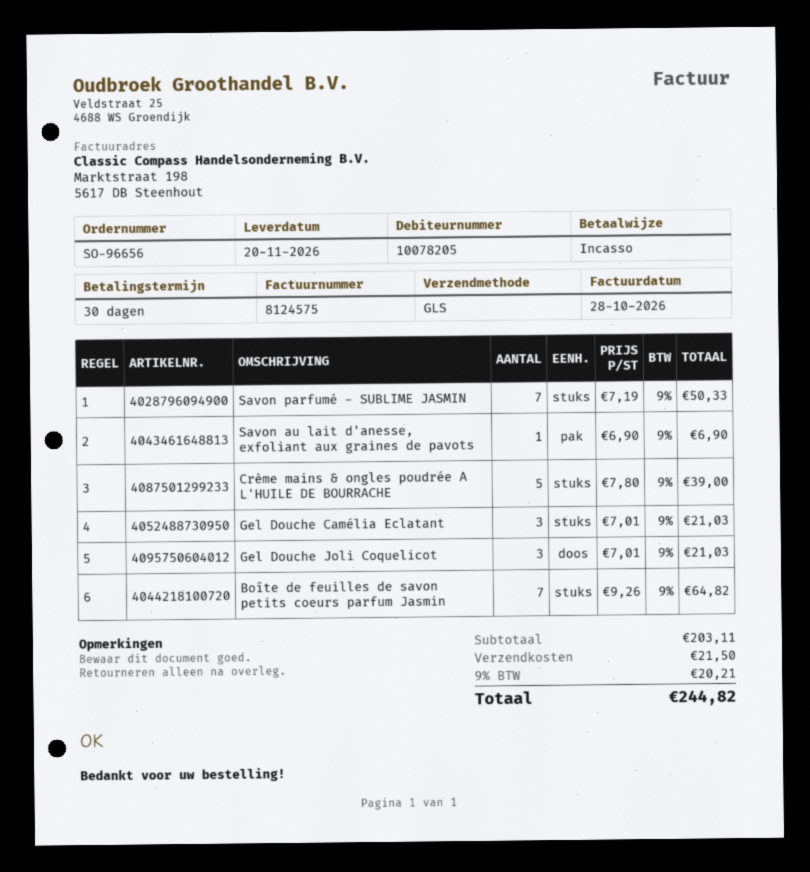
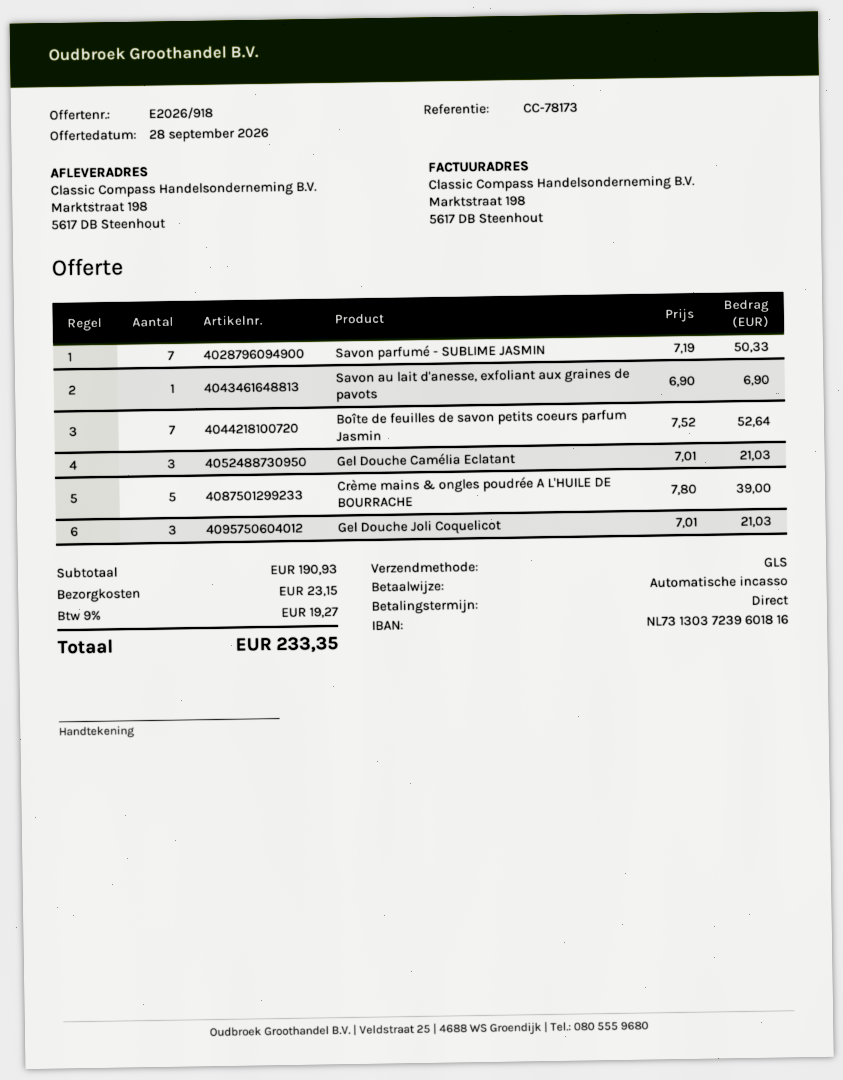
payment terms: 30 days -> on receipt
Boîte de feuilles de savon petits coeurs parfum Jasmin: 7 x 9.26 = 64.82 -> 7 x 7.52 = 52.64
subtotal: 203.11 -> 190.93
shipping: 21.50 -> 23.15
tax: 9% = 20.21 -> 9% = 19.27
total: 244.82 -> 233.35

